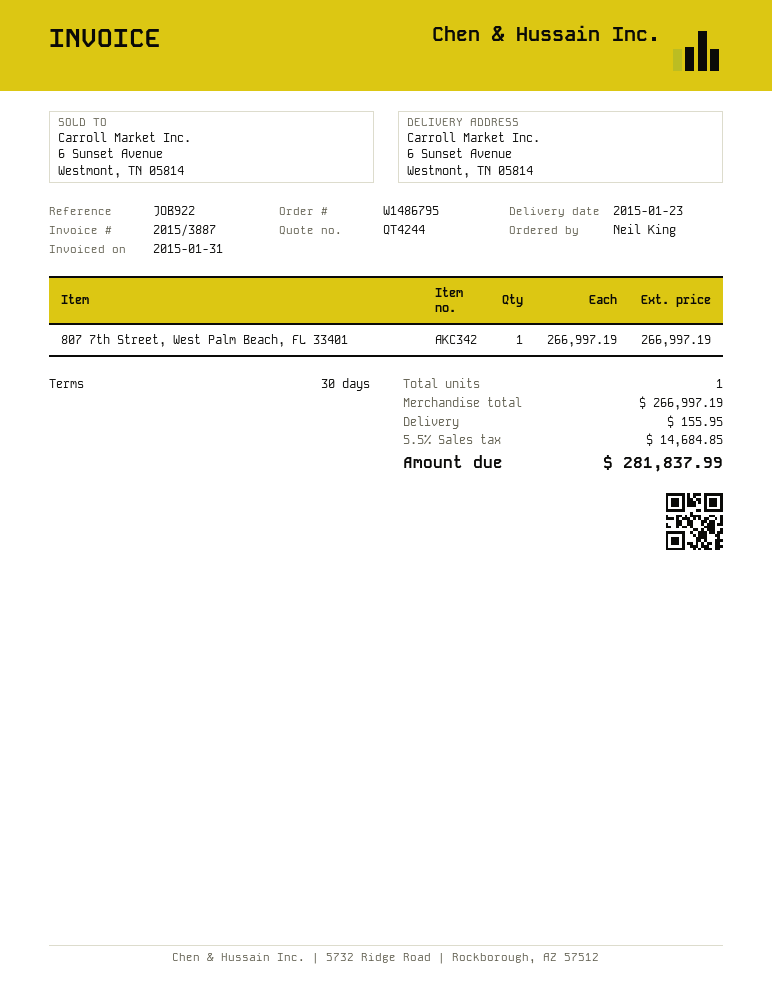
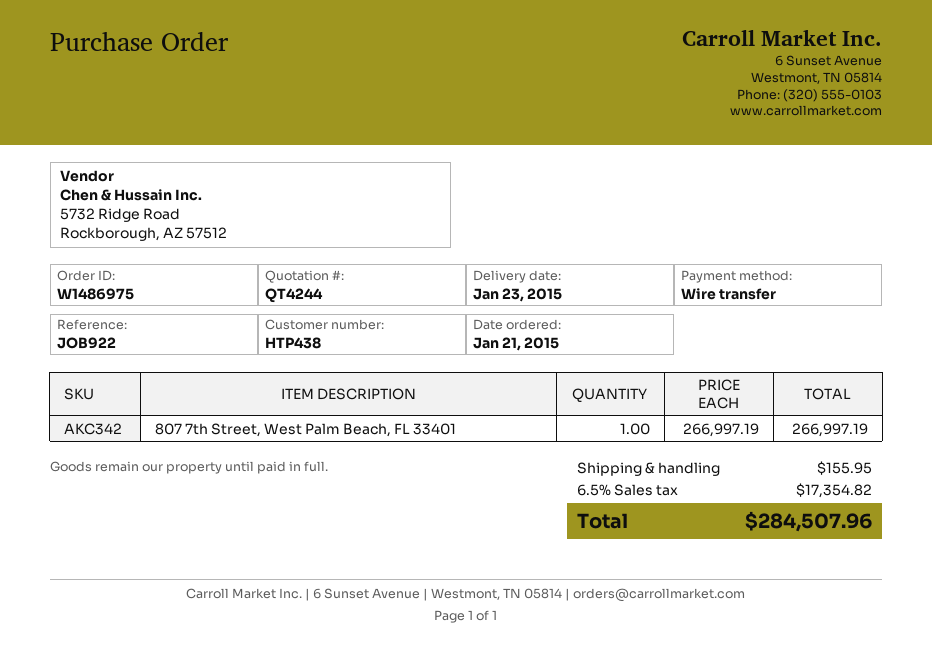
order number: W1486795 -> W1486975
tax: 5.5% = 14684.85 -> 6.5% = 17354.82
total: 281837.99 -> 284507.96

